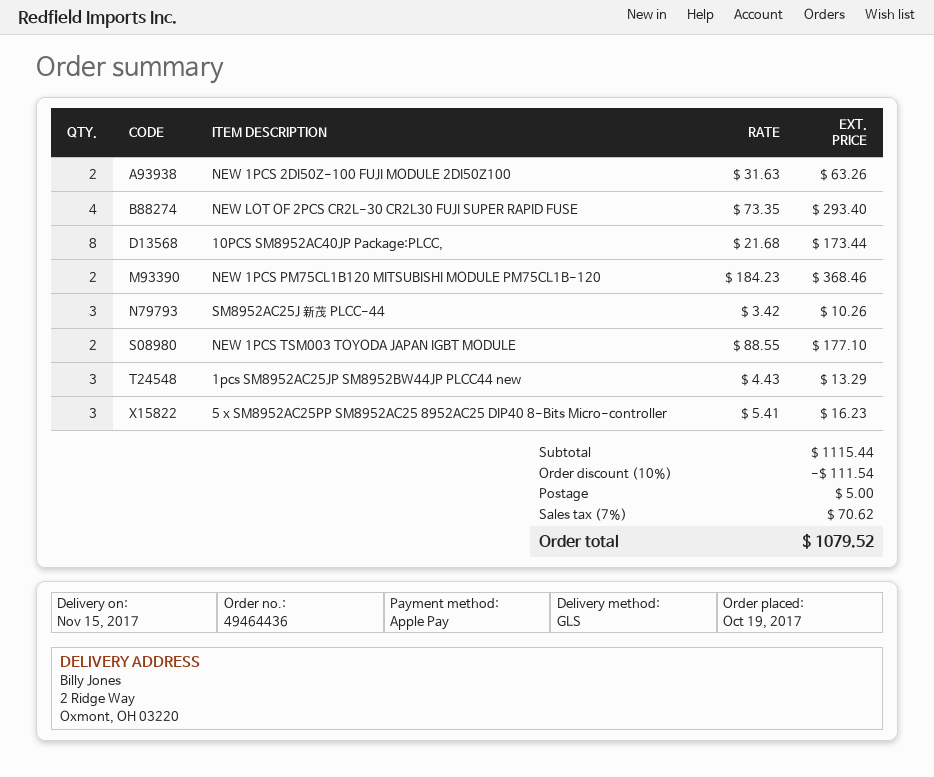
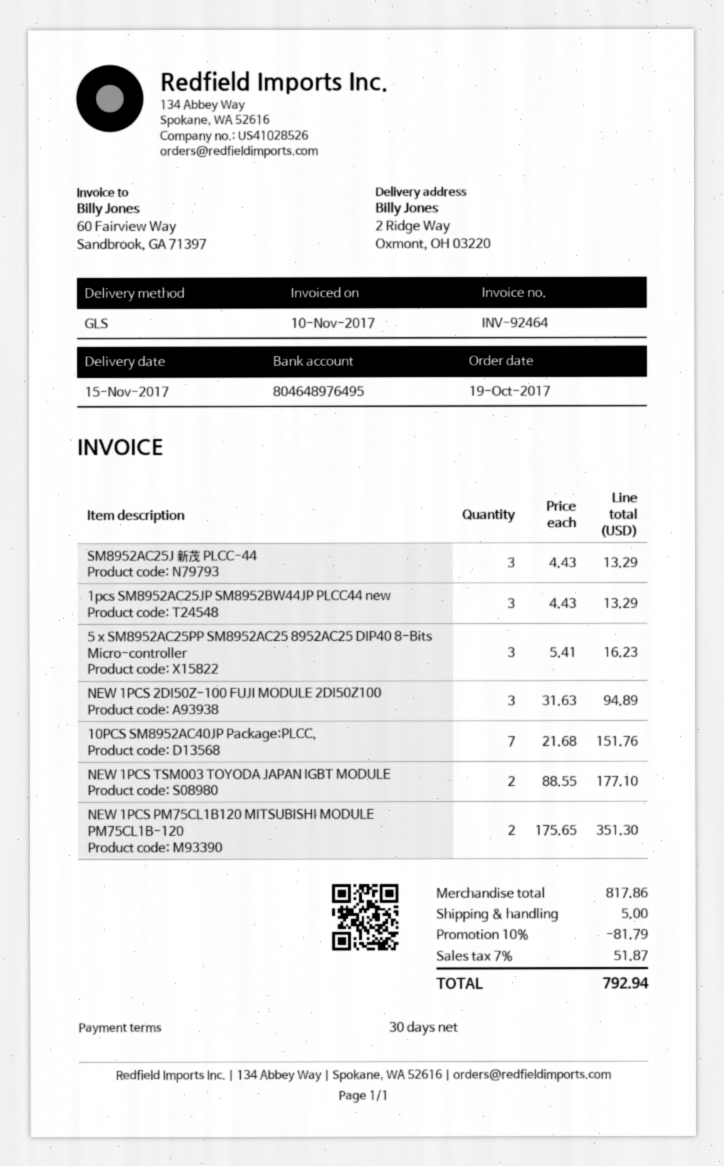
NEW 1PCS 2DI50Z-100 FUJI MODULE 2DI50Z100: 2 x 31.63 = 63.26 -> 3 x 31.63 = 94.89
NEW LOT OF 2PCS CR2L-30 CR2L30 FUJI SUPER RAPID FUSE: 4 x 73.35 = 293.40 -> none
10PCS SM8952AC40JP Package:PLCC,: 8 x 21.68 = 173.44 -> 7 x 21.68 = 151.76
NEW 1PCS PM75CL1B120 MITSUBISHI MODULE PM75CL1B-120: 2 x 184.23 = 368.46 -> 2 x 175.65 = 351.30
SM8952AC25J 新茂 PLCC-44: 3 x 3.42 = 10.26 -> 3 x 4.43 = 13.29
subtotal: 1115.44 -> 817.86
discount: 10% = 111.54 -> 10% = 81.79
tax: 7% = 70.62 -> 7% = 51.87
total: 1079.52 -> 792.94

